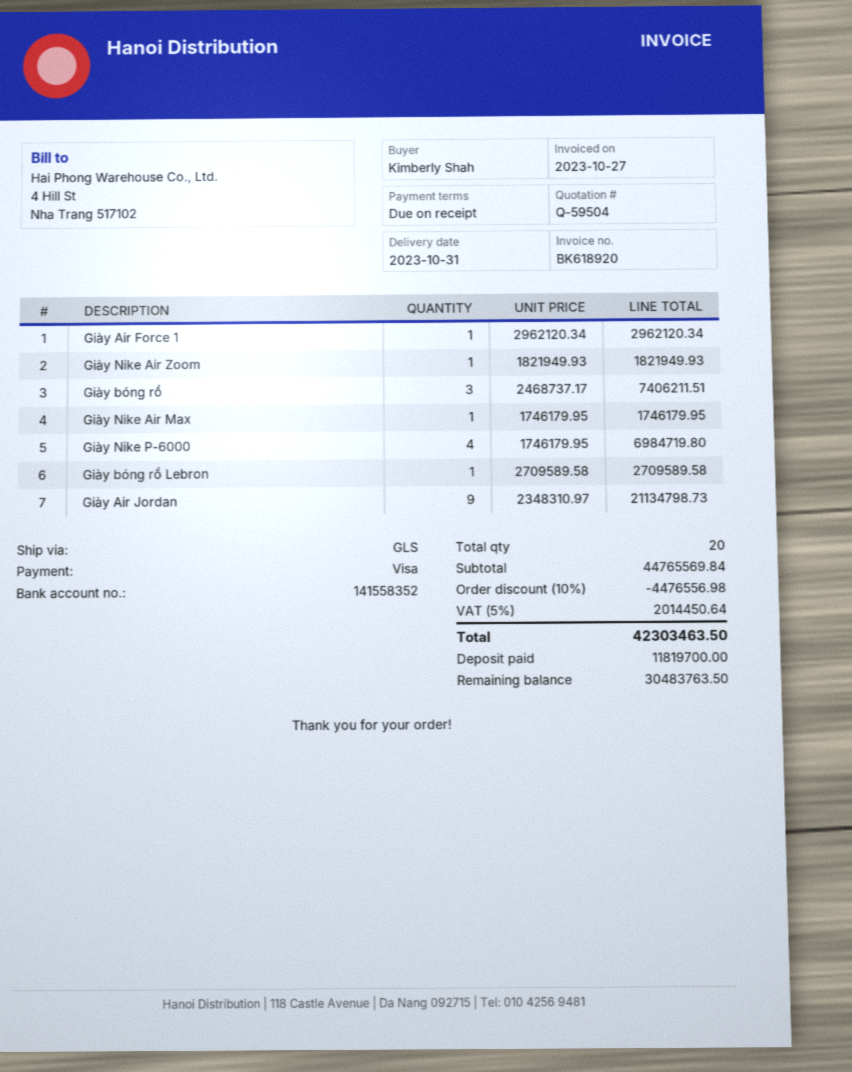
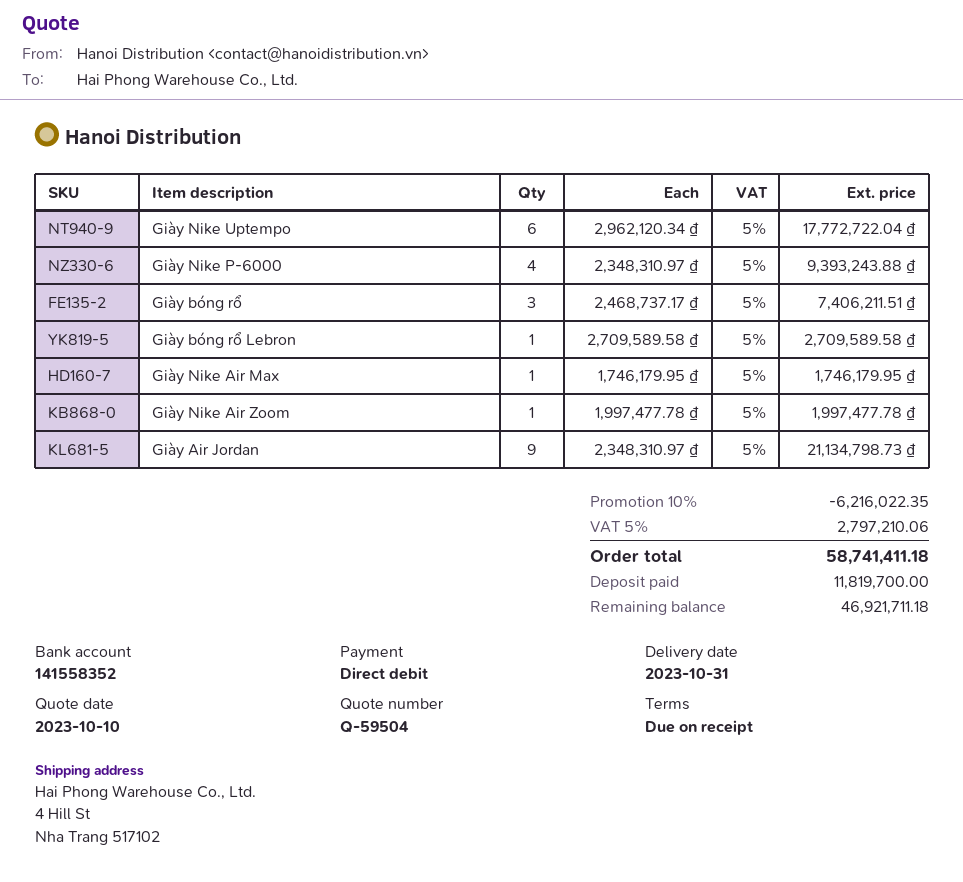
payment method: Visa -> direct debit
Giày Air Force 1: 1 x 2962120.34 = 2962120.34 -> none
Giày Nike Air Zoom: 1 x 1821949.93 = 1821949.93 -> 1 x 1997477.78 = 1997477.78
Giày Nike P-6000: 4 x 1746179.95 = 6984719.80 -> 4 x 2348310.97 = 9393243.88
Giày Nike Uptempo: none -> 6 x 2962120.34 = 17772722.04
discount: 10% = 4476556.98 -> 10% = 6216022.35
tax: 5% = 2014450.64 -> 5% = 2797210.06
total: 42303463.50 -> 58741411.18
balance: 30483763.50 -> 46921711.18

